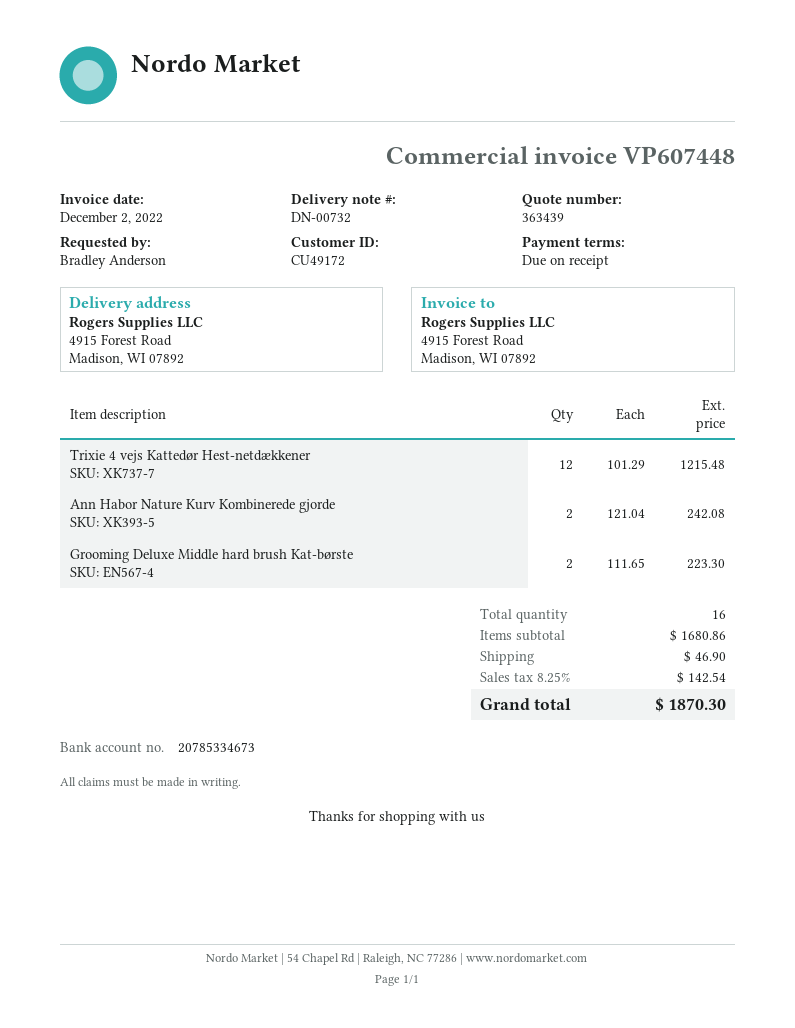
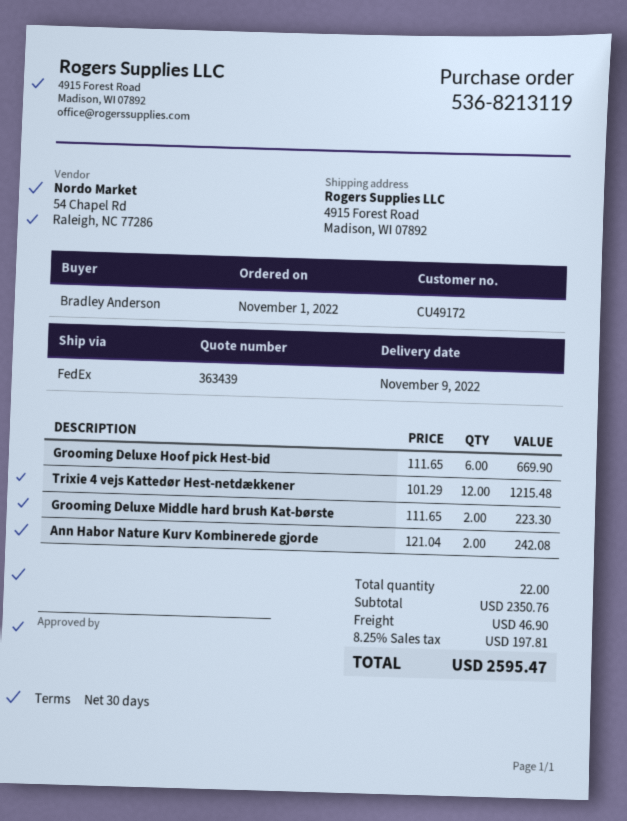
payment terms: on receipt -> 30 days
Grooming Deluxe Hoof pick Hest-bid: none -> 6 x 111.65 = 669.90
total quantity: 16 -> 22
subtotal: 1680.86 -> 2350.76
tax: 8.25% = 142.54 -> 8.25% = 197.81
total: 1870.30 -> 2595.47

